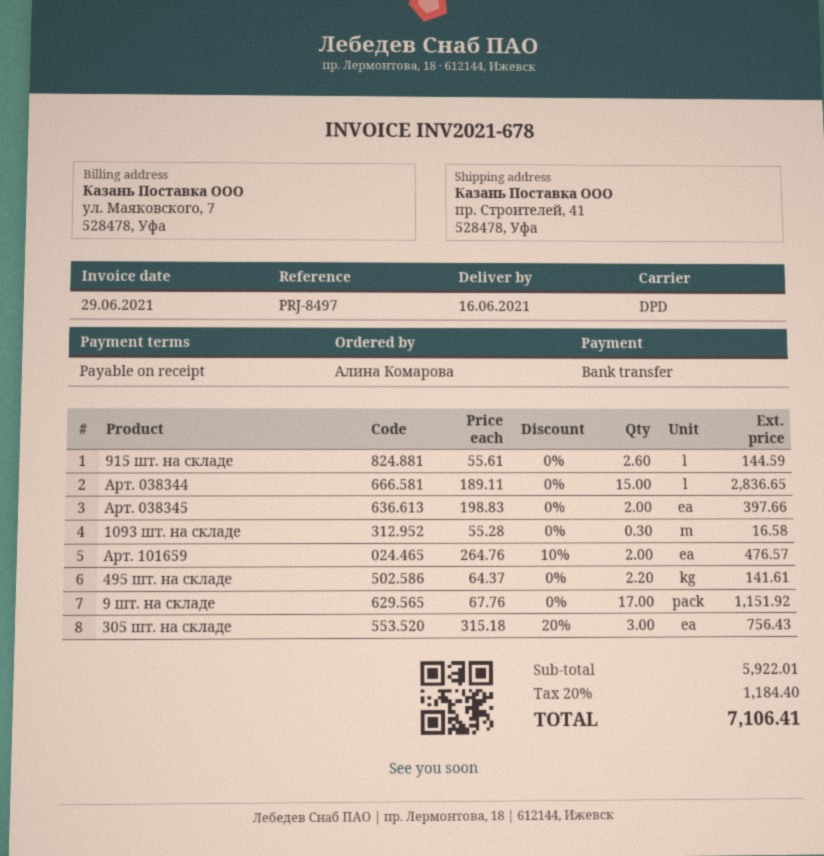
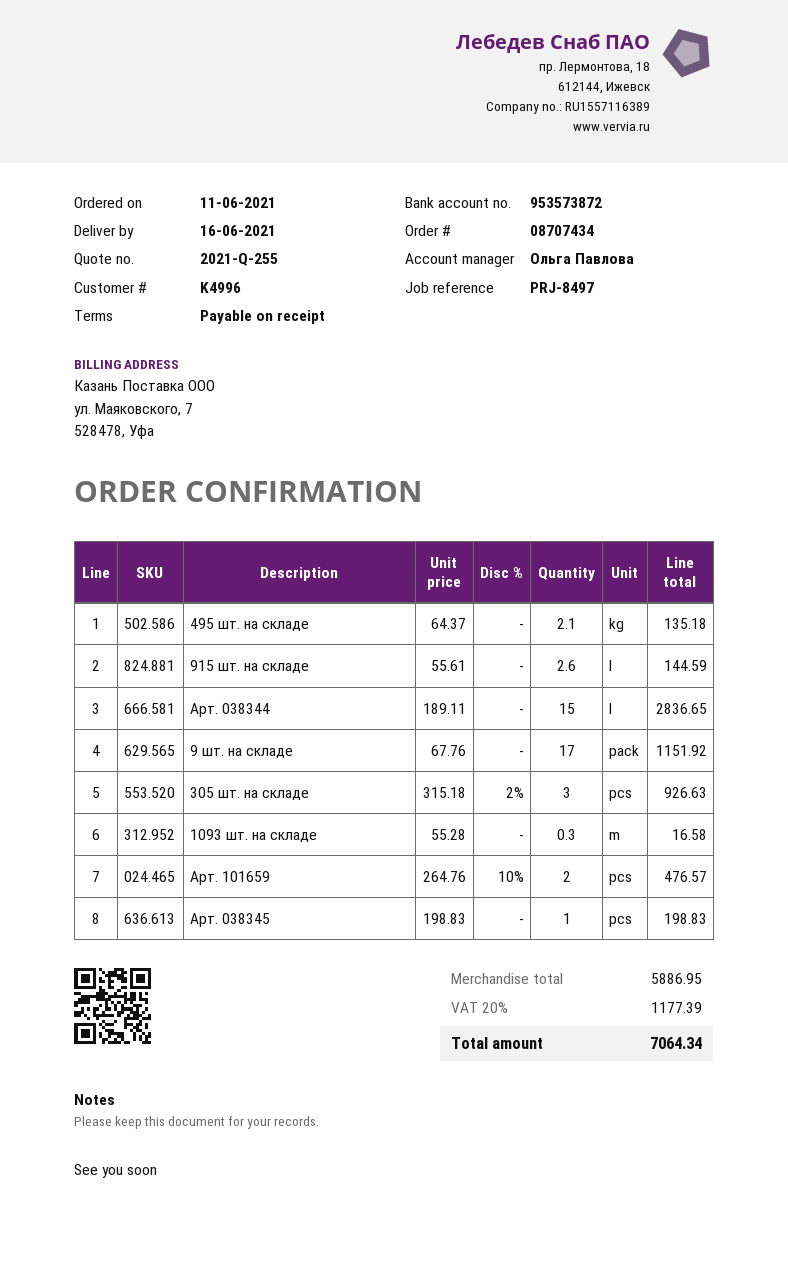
Арт. 038345: 2 x 198.83 = 397.66 -> 1 x 198.83 = 198.83
495 шт. на складе: 2.2 x 64.37 = 141.61 -> 2.1 x 64.37 = 135.18
305 шт. на складе: 3 x 315.18 - 20% = 756.43 -> 3 x 315.18 - 2% = 926.63
subtotal: 5922.01 -> 5886.95
tax: 20% = 1184.40 -> 20% = 1177.39
total: 7106.41 -> 7064.34

